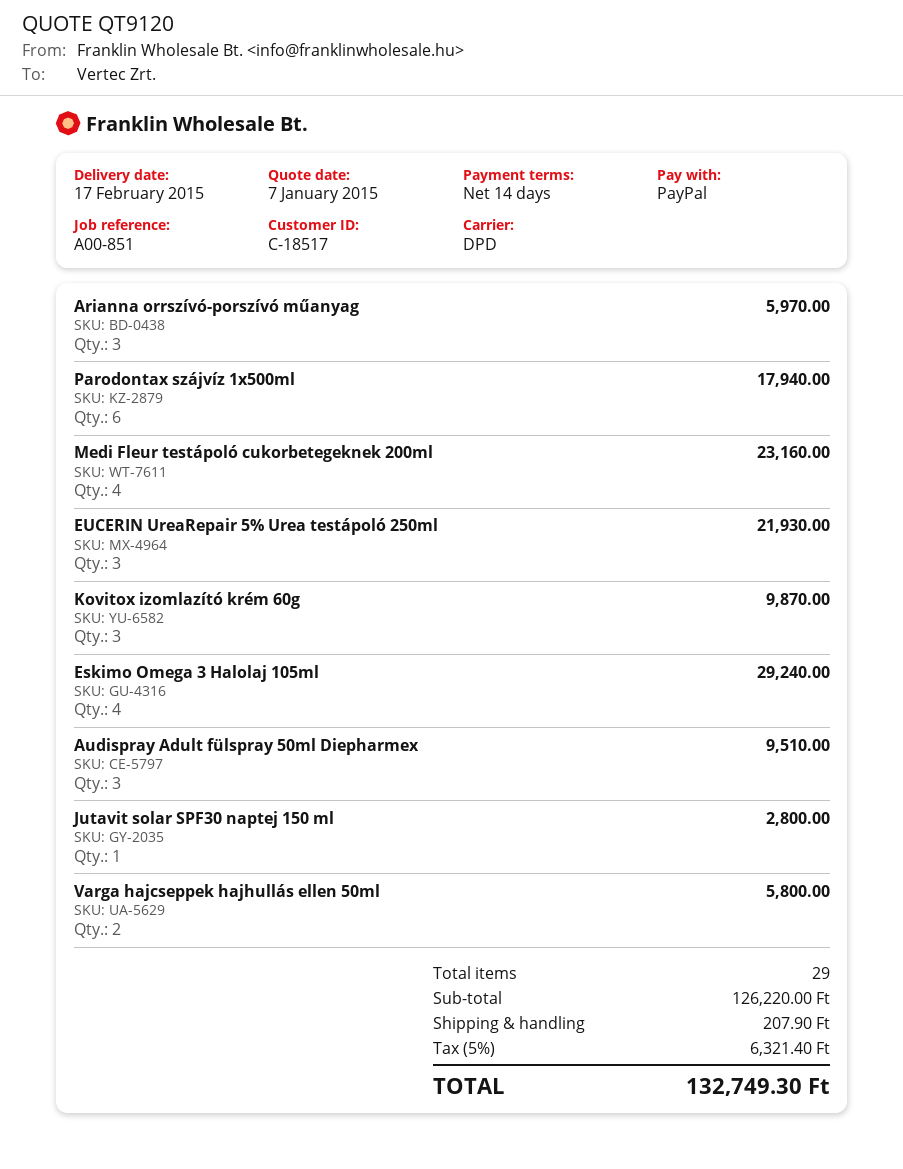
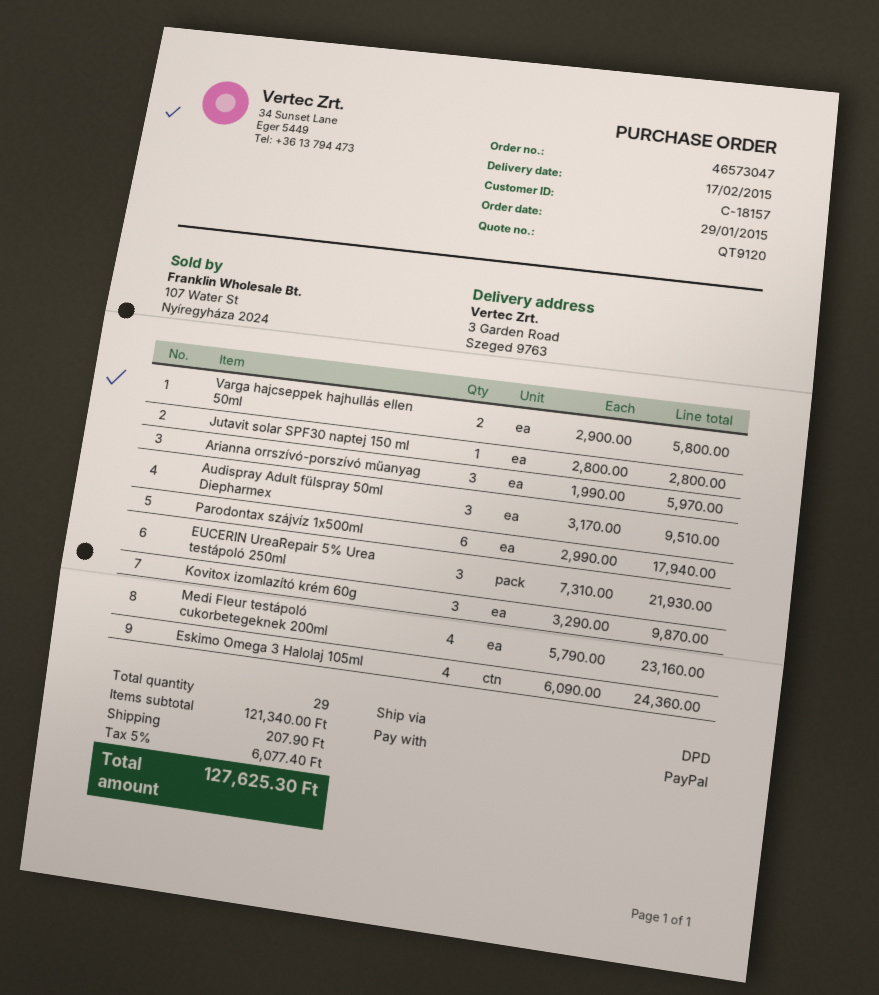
customer number: C-18517 -> C-18157
Eskimo Omega 3 Halolaj 105ml: 4 for 29240.00 -> 4 for 24360.00
subtotal: 126220.00 -> 121340.00
tax: 5% = 6321.40 -> 5% = 6077.40
total: 132749.30 -> 127625.30

